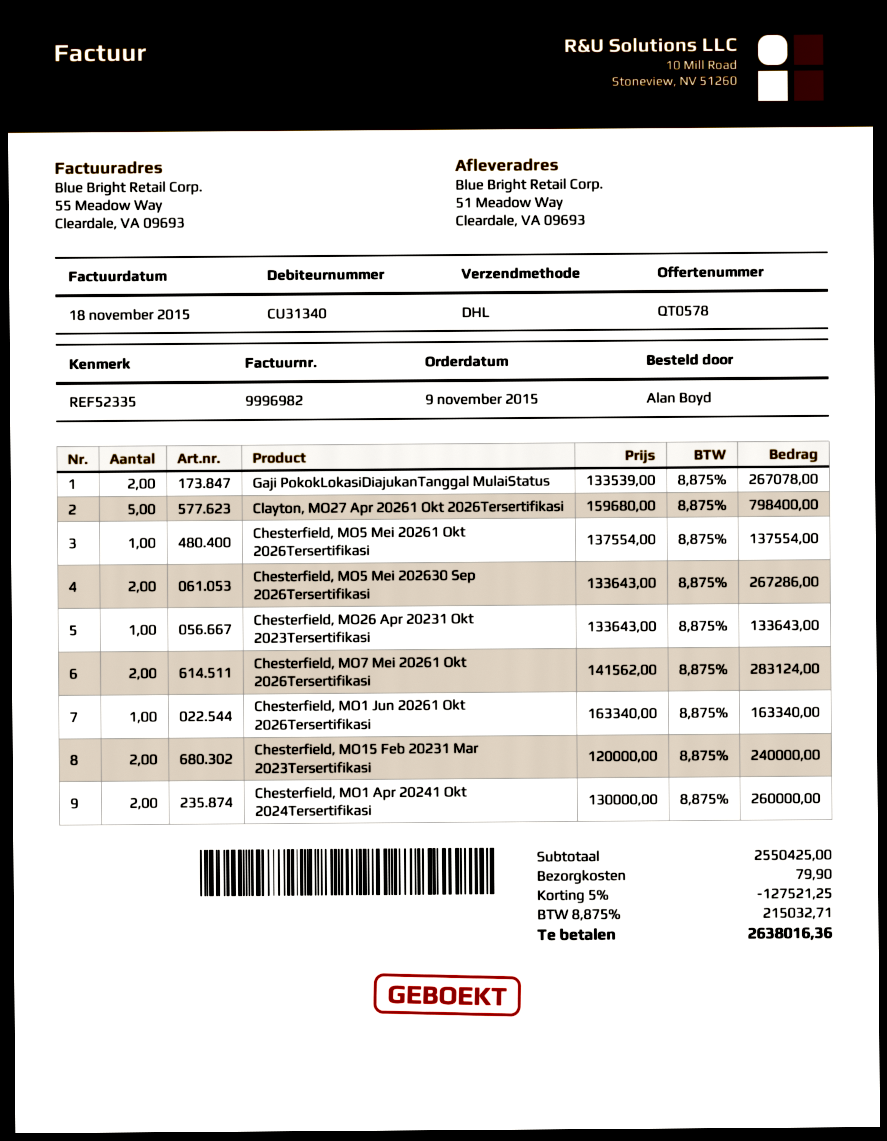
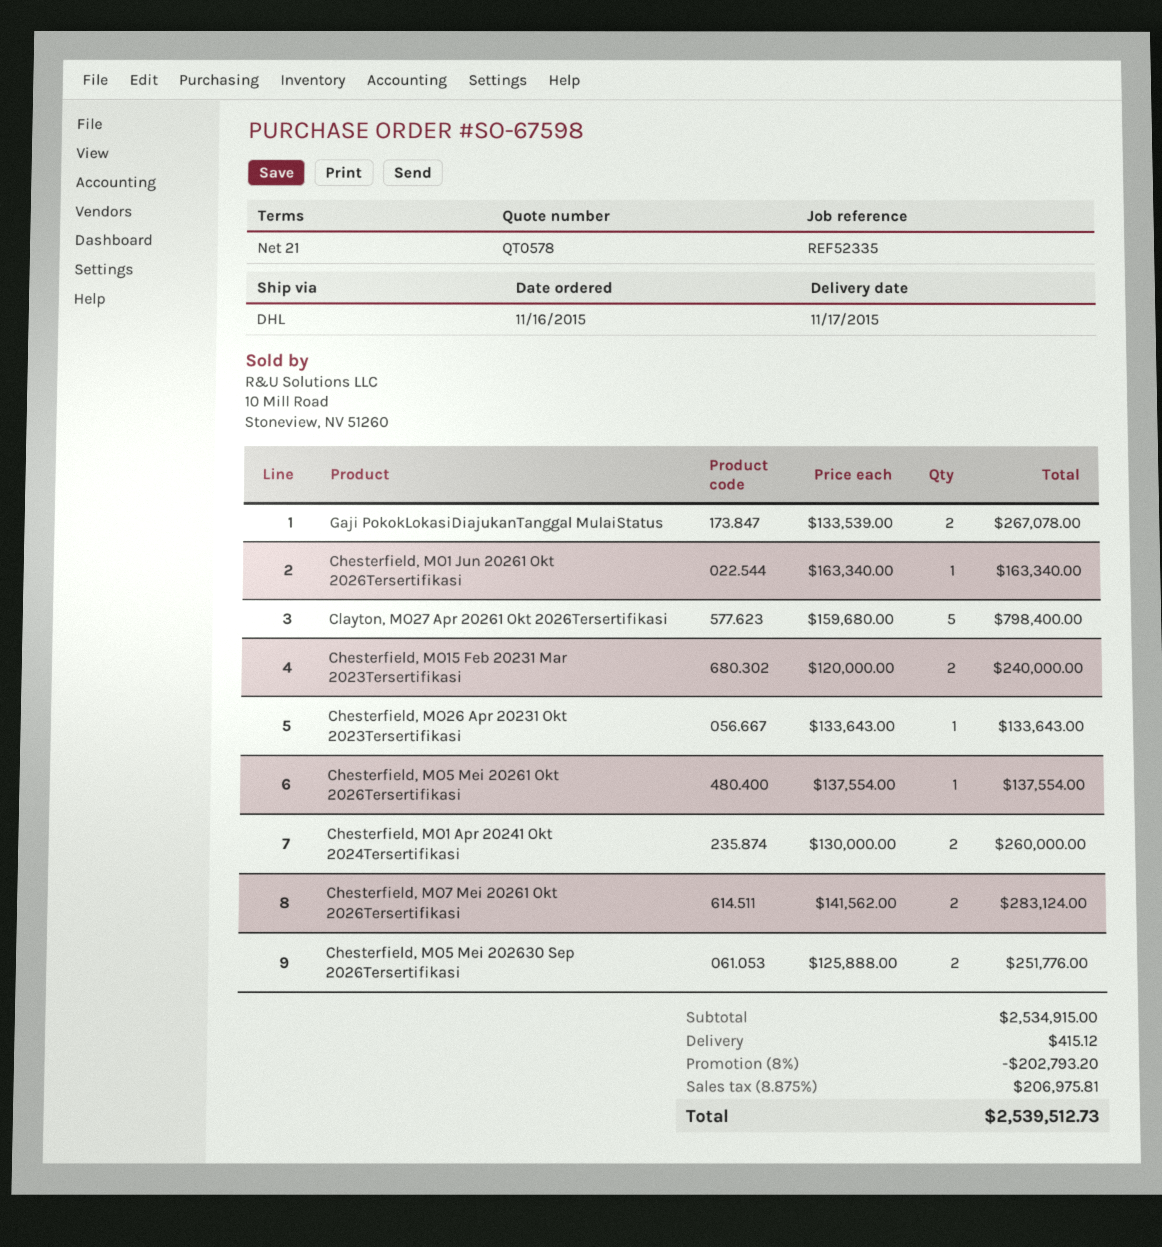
order date: 2015-11-09 -> 2015-11-16
Chesterfield, MO5 Mei 202630 Sep 2026Tersertifikasi: 2 x 133643.00 = 267286.00 -> 2 x 125888.00 = 251776.00
subtotal: 2550425.00 -> 2534915.00
discount: 5% = 127521.25 -> 8% = 202793.20
shipping: 79.90 -> 415.12
tax: 8.875% = 215032.71 -> 8.875% = 206975.81
total: 2638016.36 -> 2539512.73

